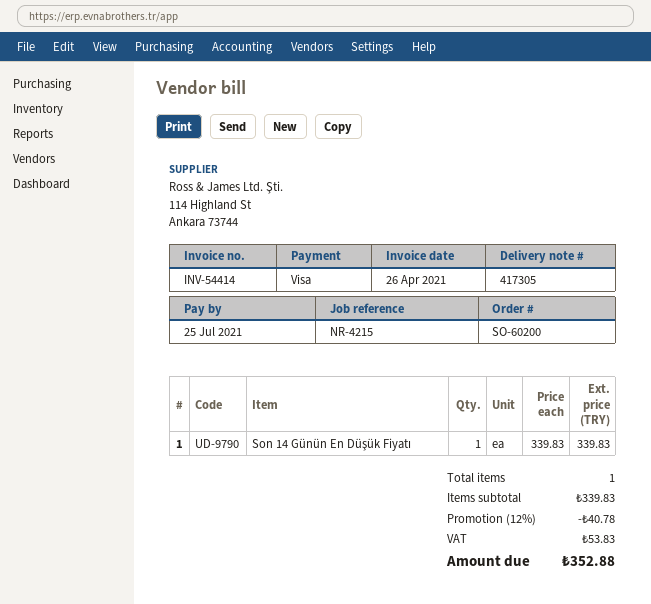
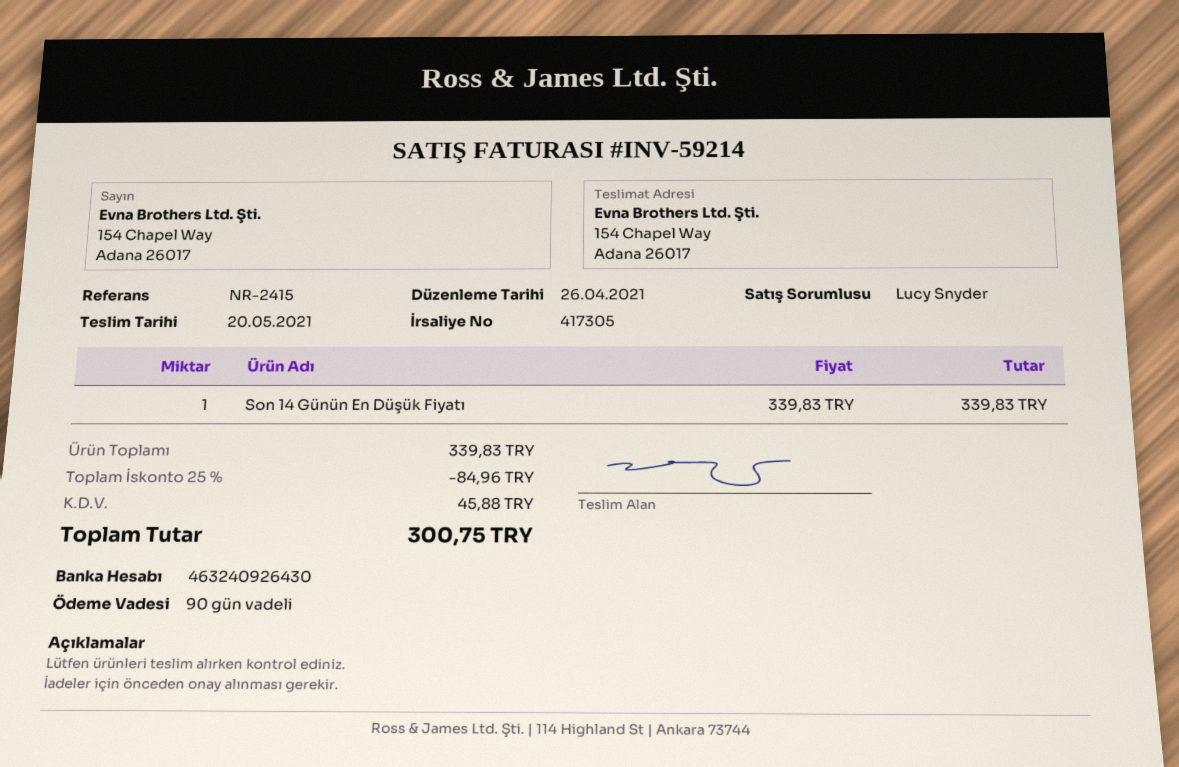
invoice number: INV-54414 -> INV-59214
reference: NR-4215 -> NR-2415
discount: 12% = 40.78 -> 25% = 84.96
tax: 53.83 -> 45.88
total: 352.88 -> 300.75

